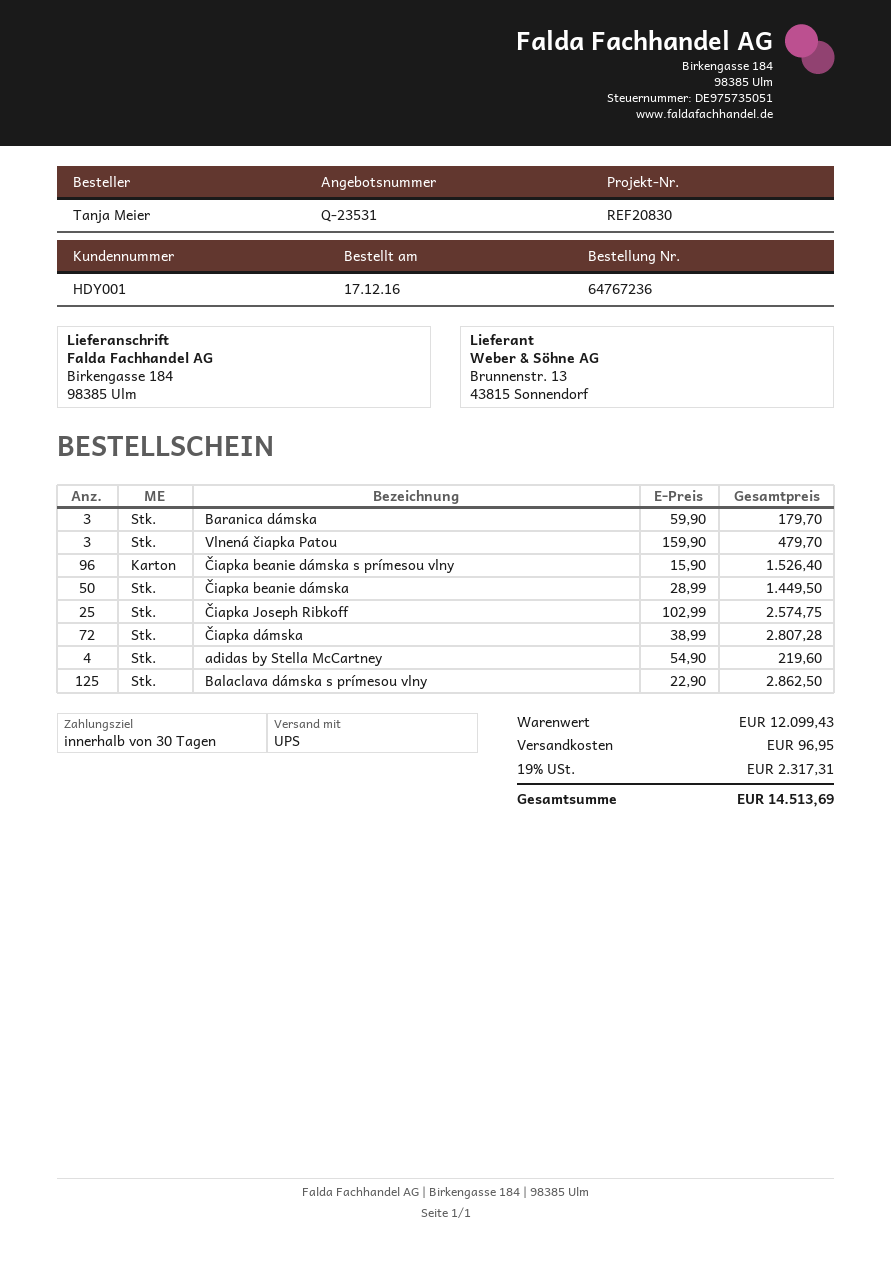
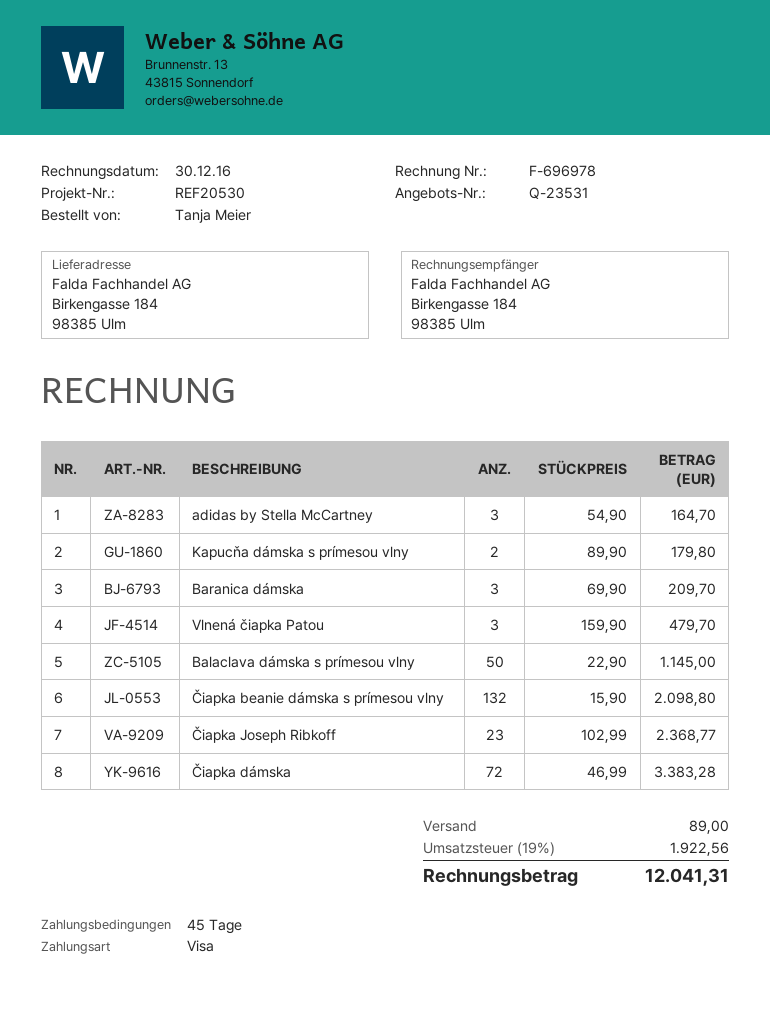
payment terms: 30 days -> 45 days
reference: REF20830 -> REF20530
Baranica dámska: 3 x 59.90 = 179.70 -> 3 x 69.90 = 209.70
Čiapka beanie dámska s prímesou vlny: 96 x 15.90 = 1526.40 -> 132 x 15.90 = 2098.80
Čiapka beanie dámska: 50 x 28.99 = 1449.50 -> none
Čiapka Joseph Ribkoff: 25 x 102.99 = 2574.75 -> 23 x 102.99 = 2368.77
Čiapka dámska: 72 x 38.99 = 2807.28 -> 72 x 46.99 = 3383.28
adidas by Stella McCartney: 4 x 54.90 = 219.60 -> 3 x 54.90 = 164.70
Balaclava dámska s prímesou vlny: 125 x 22.90 = 2862.50 -> 50 x 22.90 = 1145.00
Kapucňa dámska s prímesou vlny: none -> 2 x 89.90 = 179.80
shipping: 96.95 -> 89.00
tax: 19% = 2317.31 -> 19% = 1922.56
total: 14513.69 -> 12041.31

